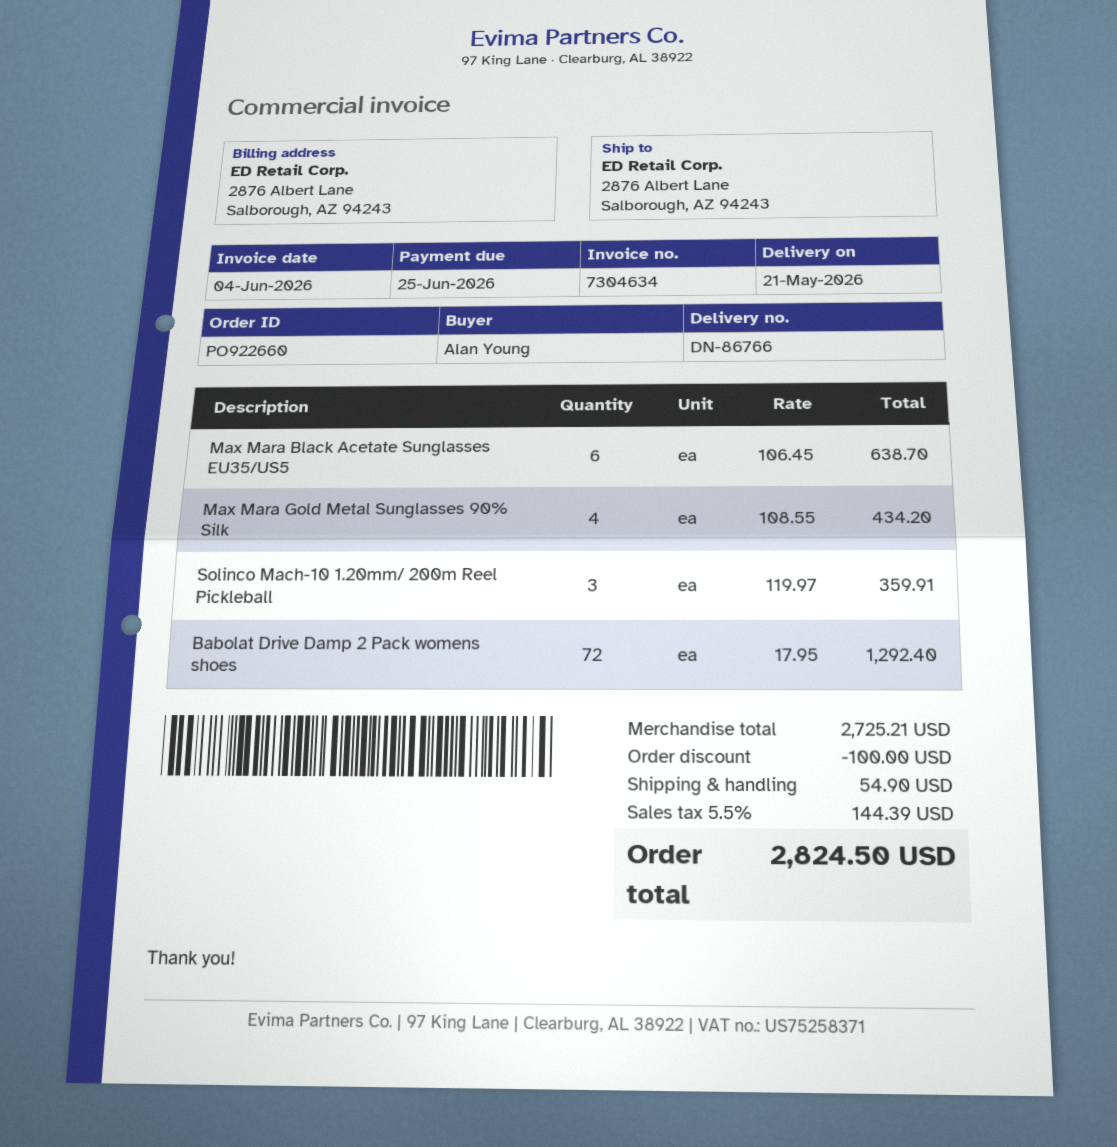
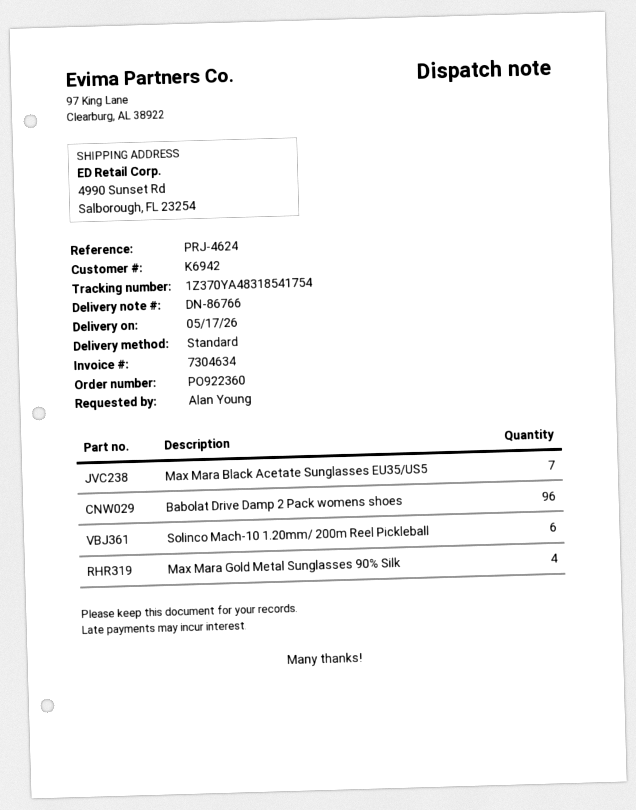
order number: PO922660 -> PO922360
delivery date: 2026-05-21 -> 2026-05-17
ship to: 2876 Albert Lane, Salborough, AZ 94243 -> 4990 Sunset Rd, Salborough, FL 23254
Max Mara Black Acetate Sunglasses EU35/US5: 6 -> 7
Solinco Mach-10 1.20mm/ 200m Reel Pickleball: 3 -> 6
Babolat Drive Damp 2 Pack womens shoes: 72 -> 96

